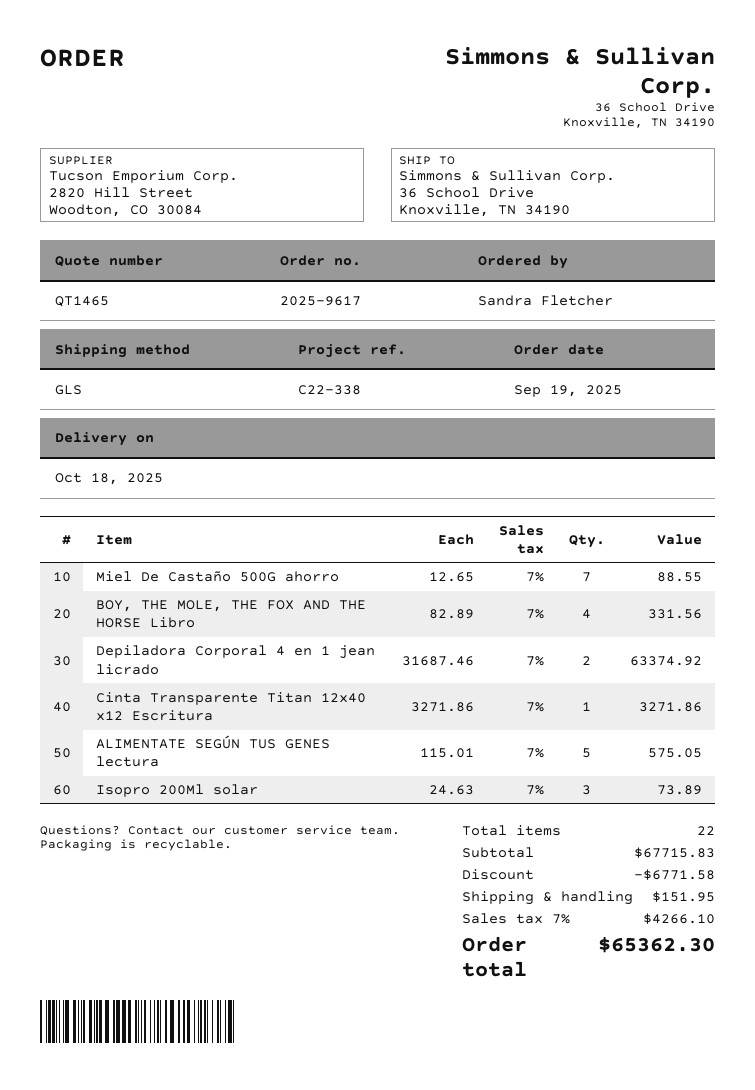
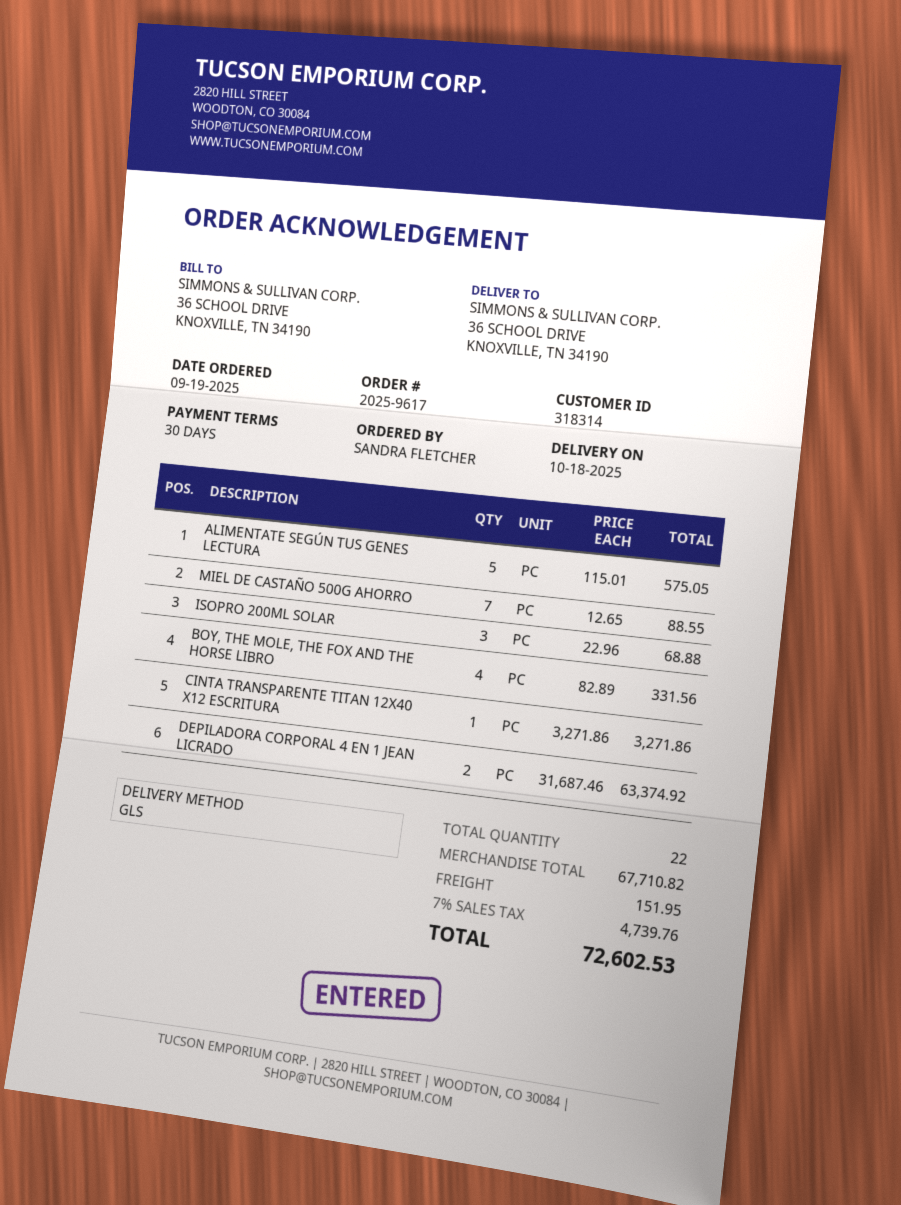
Isopro 200Ml solar: 3 x 24.63 = 73.89 -> 3 x 22.96 = 68.88
subtotal: 67715.83 -> 67710.82
discount: 6771.58 -> none
tax: 7% = 4266.10 -> 7% = 4739.76
total: 65362.30 -> 72602.53

